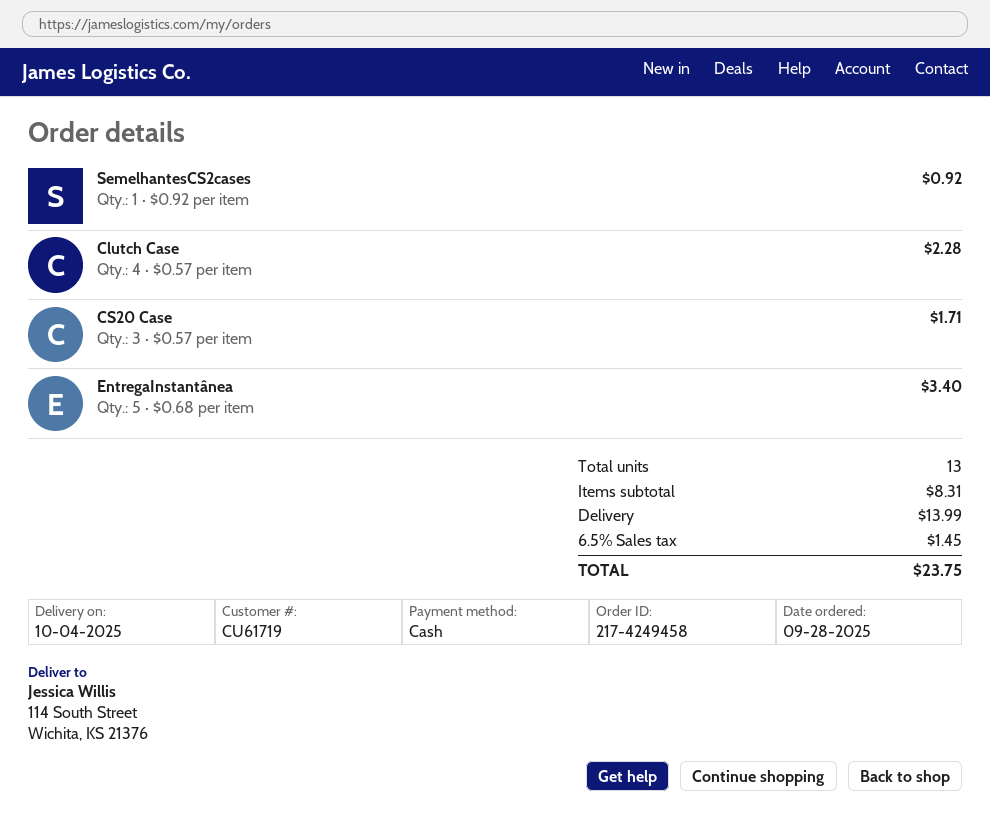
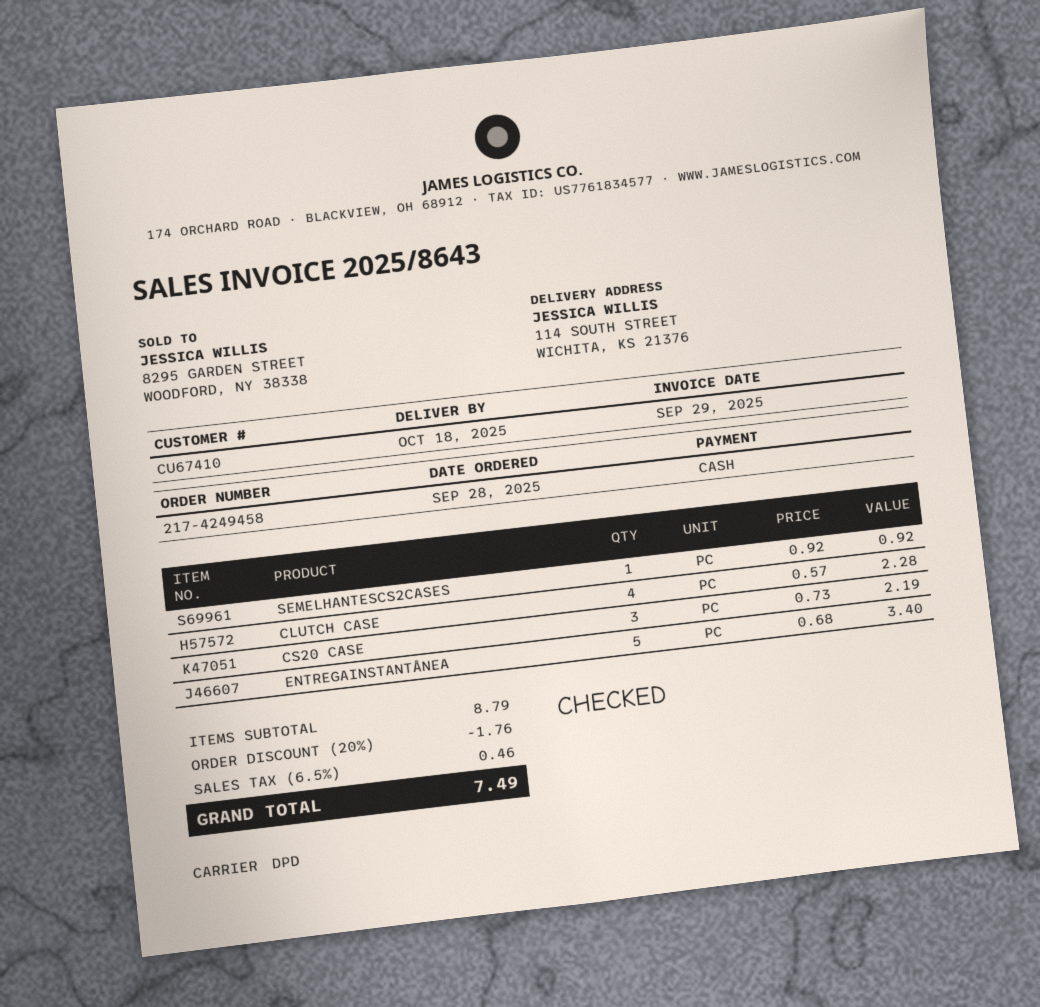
delivery date: 2025-10-04 -> 2025-10-18
customer number: CU61719 -> CU67410
CS20 Case: 3 x 0.57 = 1.71 -> 3 x 0.73 = 2.19
subtotal: 8.31 -> 8.79
discount: none -> 20% = 1.76
shipping: 13.99 -> none
tax: 6.5% = 1.45 -> 6.5% = 0.46
total: 23.75 -> 7.49

